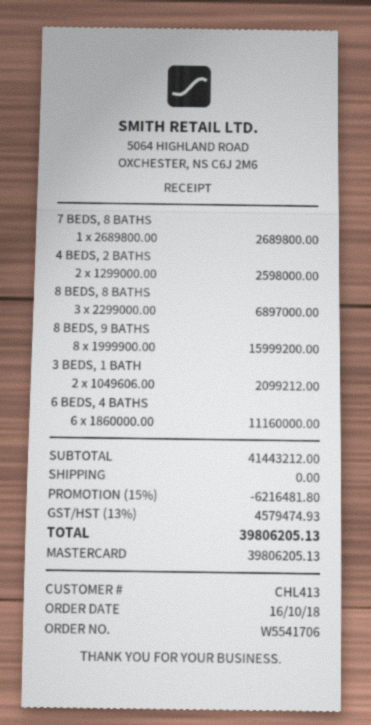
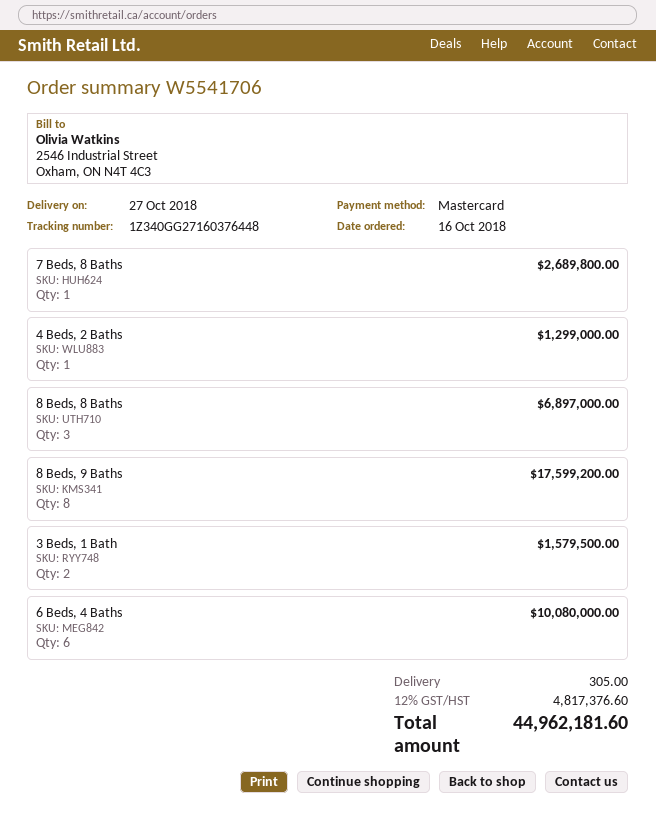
4 BEDS, 2 BATHS: 2 for 2598000.00 -> 1 for 1299000.00
8 BEDS, 9 BATHS: 8 for 15999200.00 -> 8 for 17599200.00
3 BEDS, 1 BATH: 2 for 2099212.00 -> 2 for 1579500.00
6 BEDS, 4 BATHS: 6 for 11160000.00 -> 6 for 10080000.00
discount: 15% = 6216481.80 -> none
shipping: 0.00 -> 305.00
tax: 13% = 4579474.93 -> 12% = 4817376.60
total: 39806205.13 -> 44962181.60

